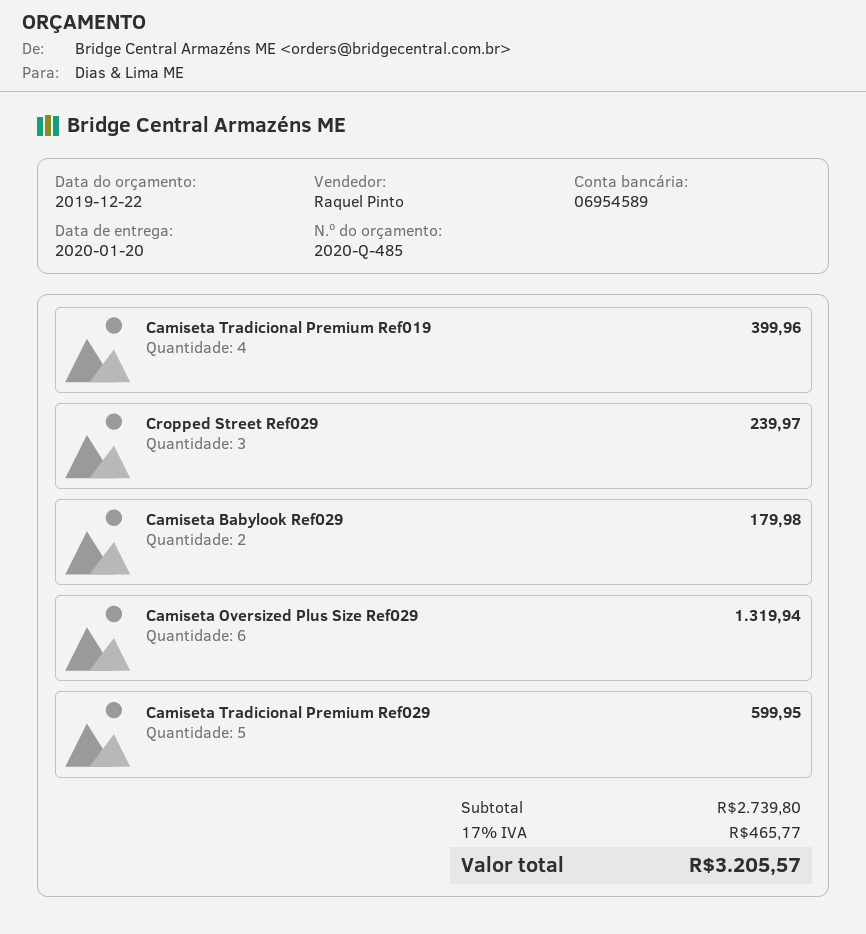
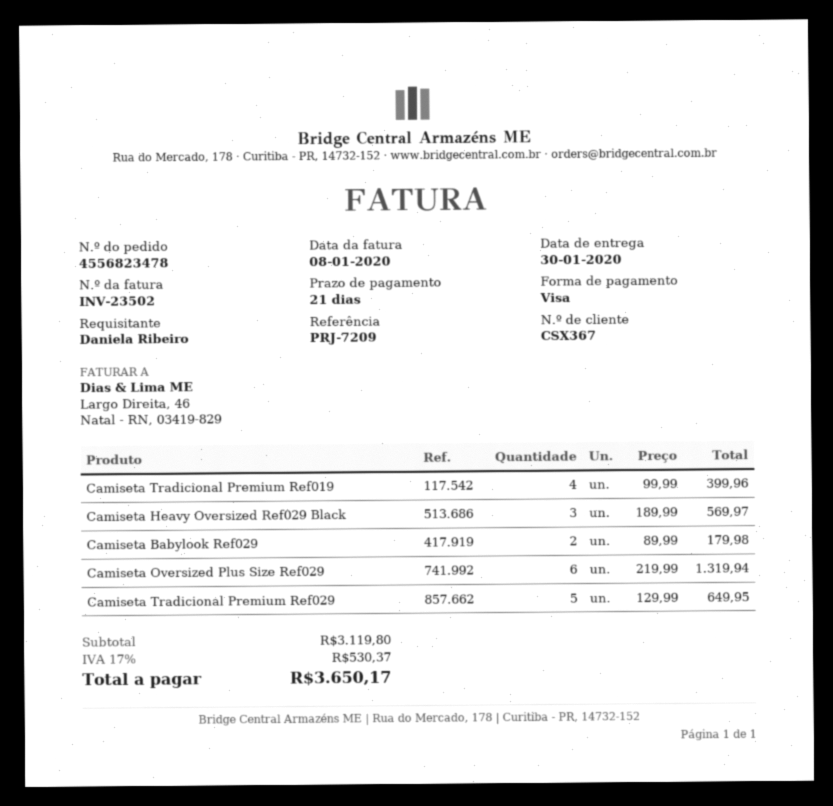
delivery date: 2020-01-20 -> 2020-01-30
Cropped Street Ref029: 3 for 239.97 -> none
Camiseta Tradicional Premium Ref029: 5 for 599.95 -> 5 for 649.95
Camiseta Heavy Oversized Ref029 Black: none -> 3 for 569.97
subtotal: 2739.80 -> 3119.80
tax: 17% = 465.77 -> 17% = 530.37
total: 3205.57 -> 3650.17

